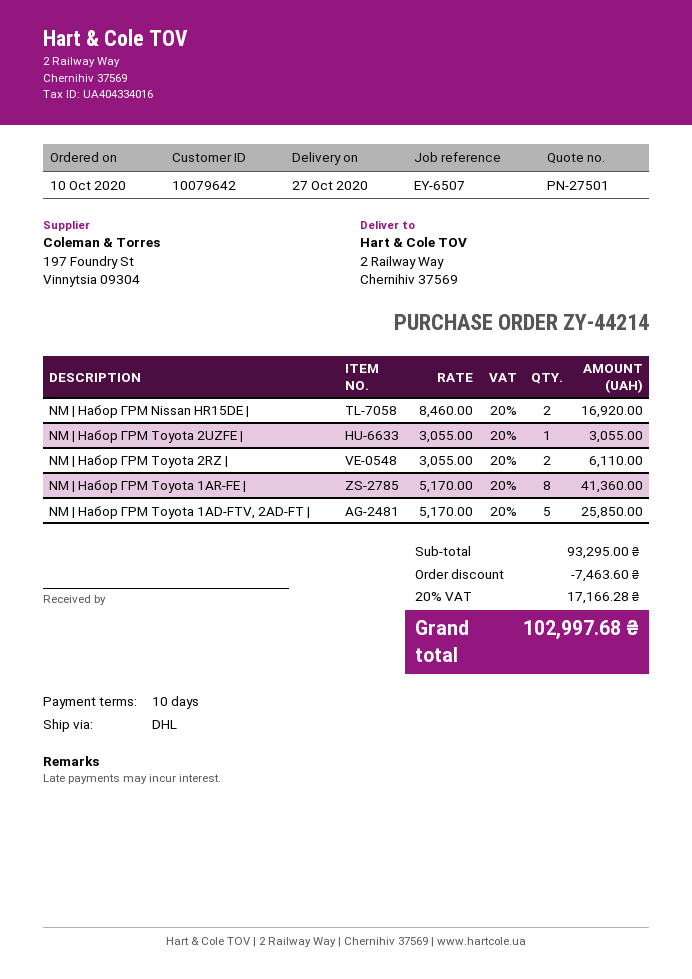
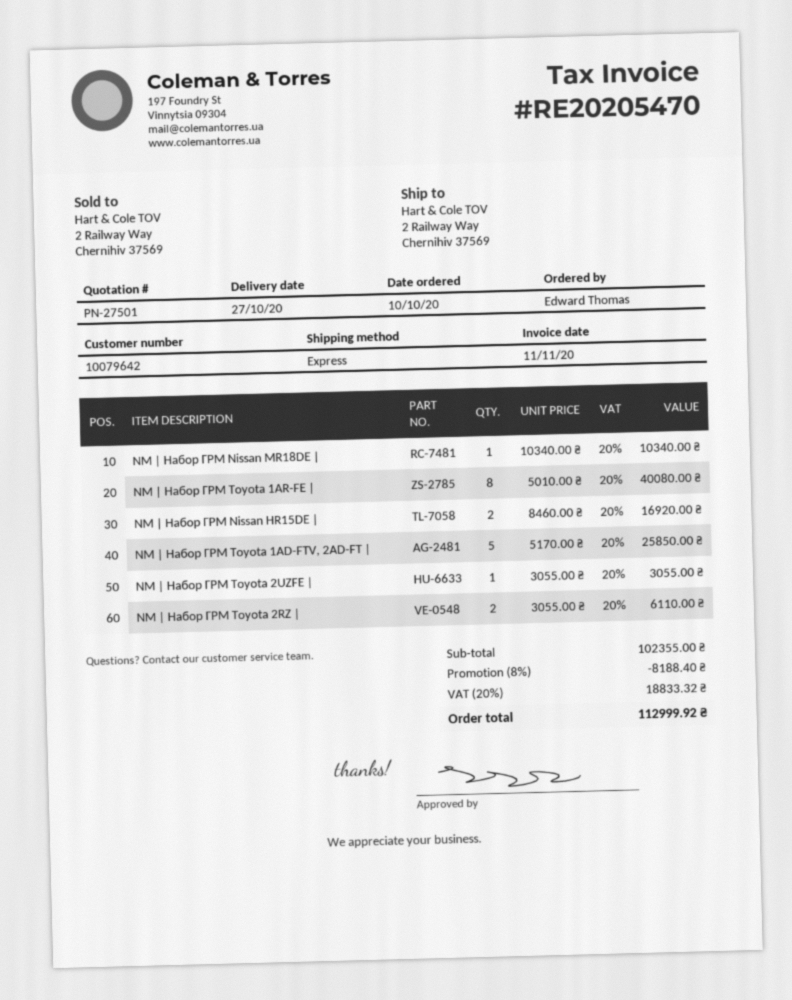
shipping method: DHL -> express
NM | Набор ГРМ Toyota 1AR-FE |: 8 x 5170.00 = 41360.00 -> 8 x 5010.00 = 40080.00
NM | Набор ГРМ Nissan MR18DE |: none -> 1 x 10340.00 = 10340.00
subtotal: 93295.00 -> 102355.00
discount: 7463.60 -> 8188.40
tax: 20% = 17166.28 -> 20% = 18833.32
total: 102997.68 -> 112999.92

